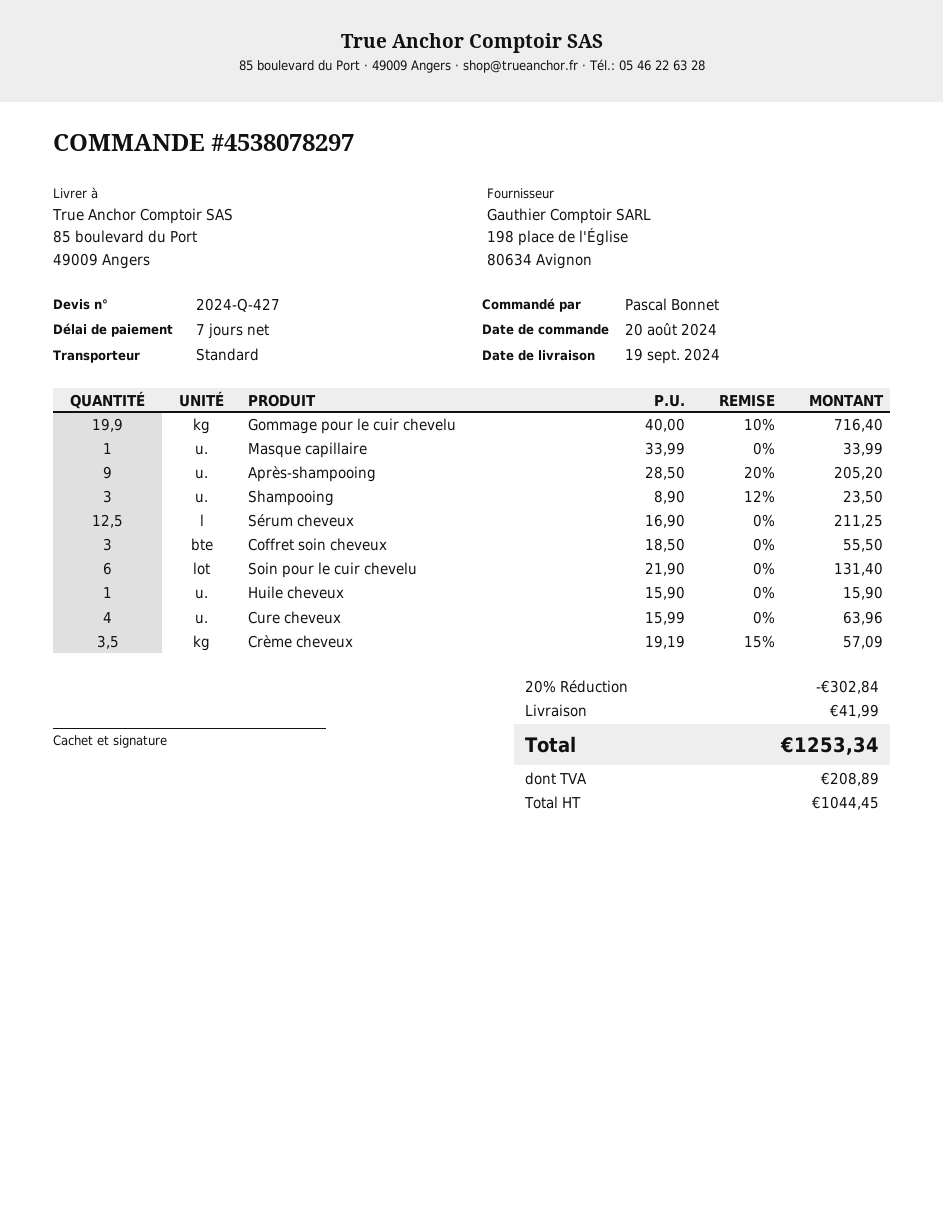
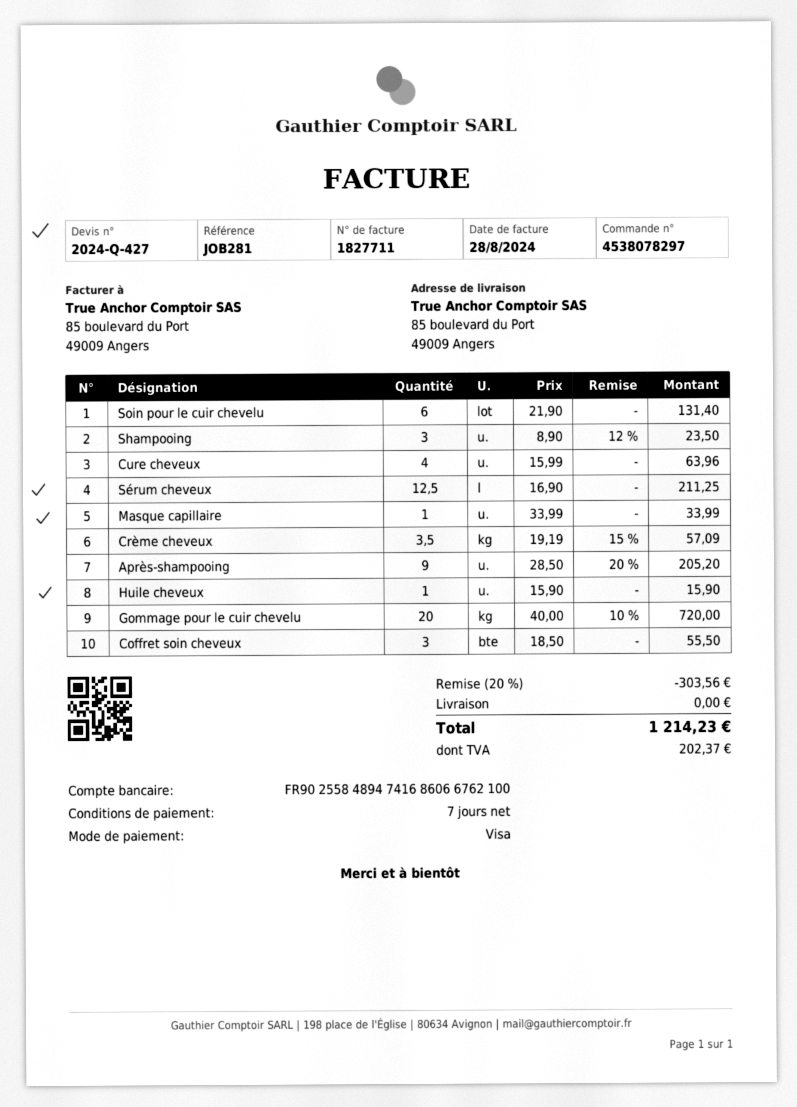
Gommage pour le cuir chevelu: 19.9 x 40.00 - 10% = 716.40 -> 20 x 40.00 - 10% = 720.00
discount: 20% = 302.84 -> 20% = 303.56
shipping: 41.99 -> 0.00
tax: 208.89 -> 202.37
total: 1253.34 -> 1214.23

